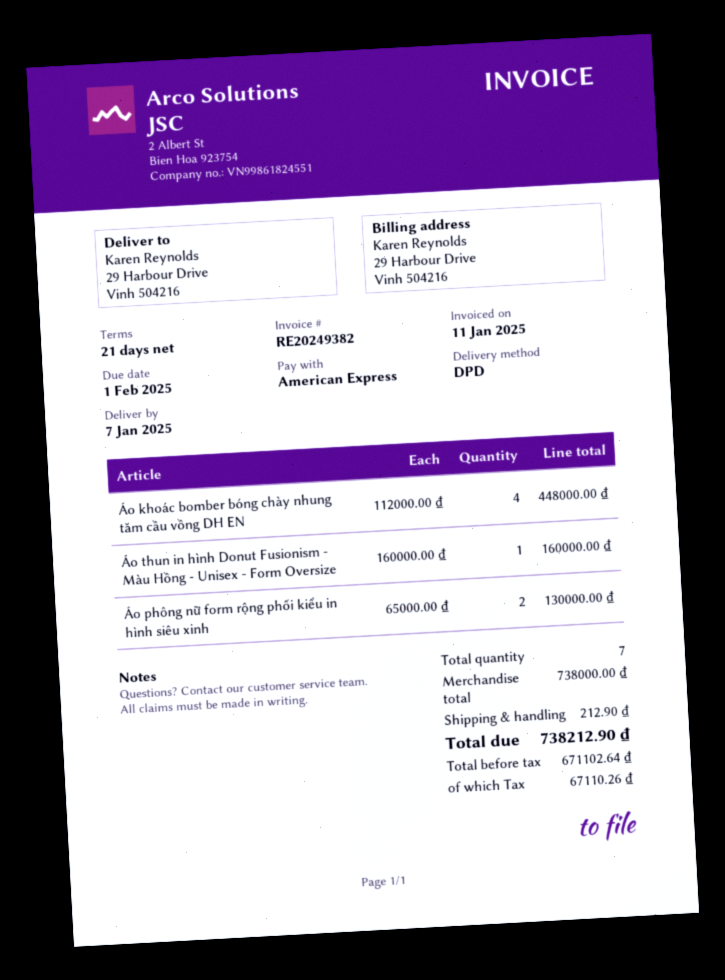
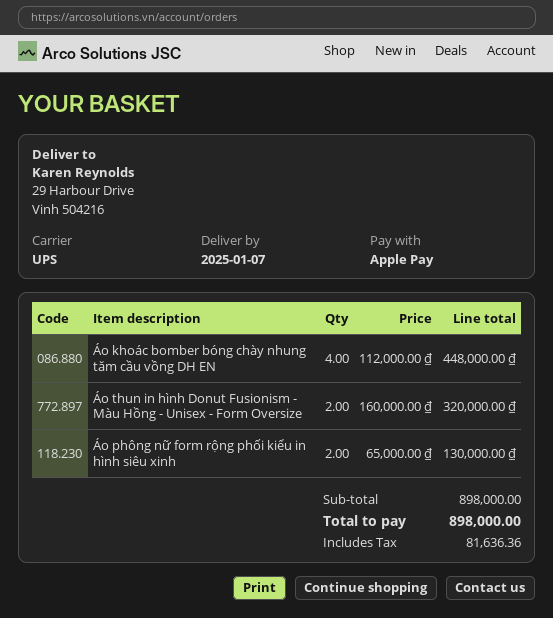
payment method: American Express -> Apple Pay
shipping method: DPD -> UPS
Áo thun in hình Donut Fusionism - Màu Hồng - Unisex - Form Oversize: 1 x 160000.00 = 160000.00 -> 2 x 160000.00 = 320000.00
subtotal: 738000.00 -> 898000.00
shipping: 212.90 -> none
tax: 67110.26 -> 81636.36
total: 738212.90 -> 898000.00

